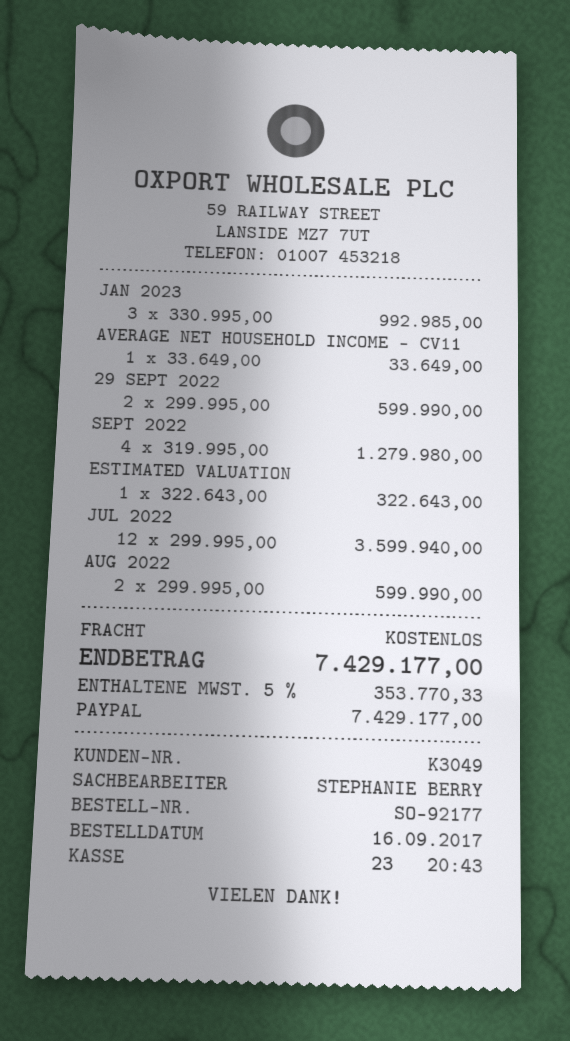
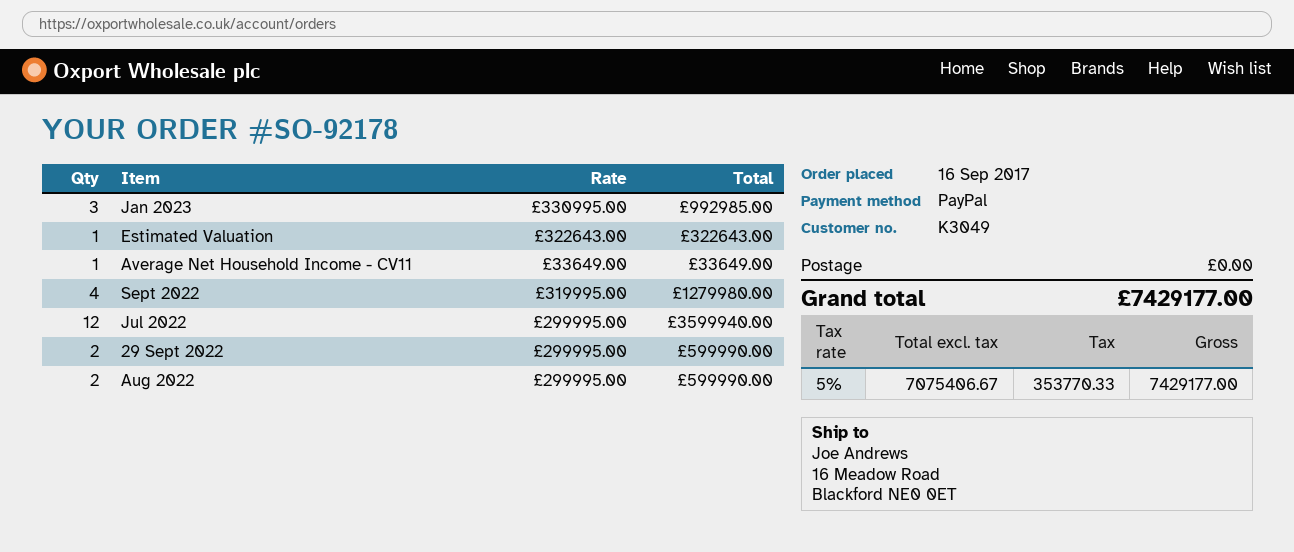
order number: SO-92177 -> SO-92178

